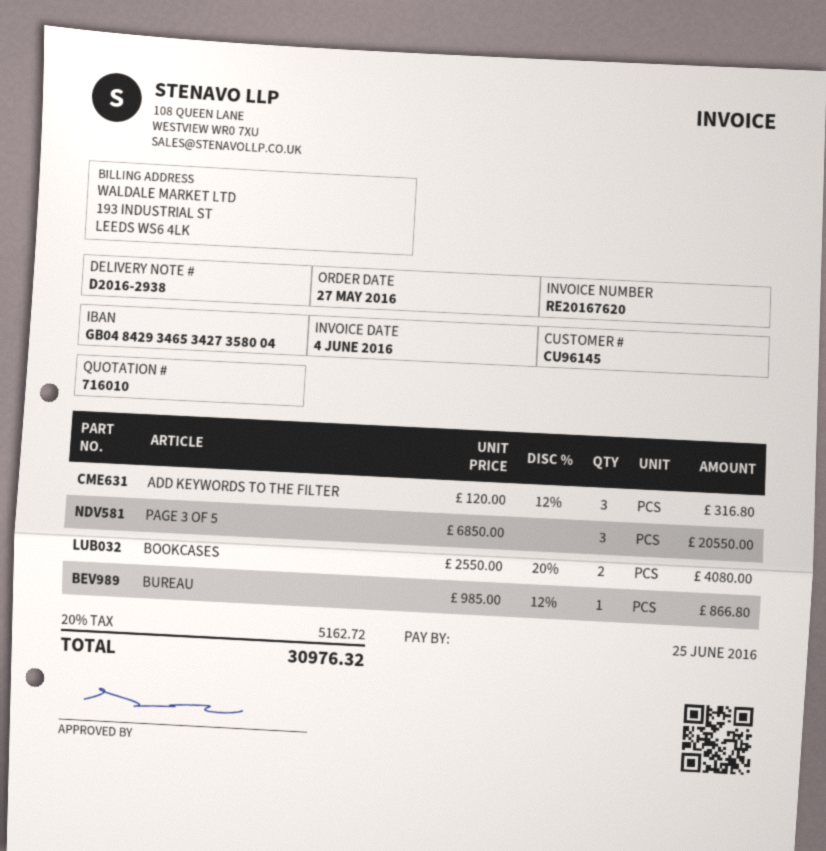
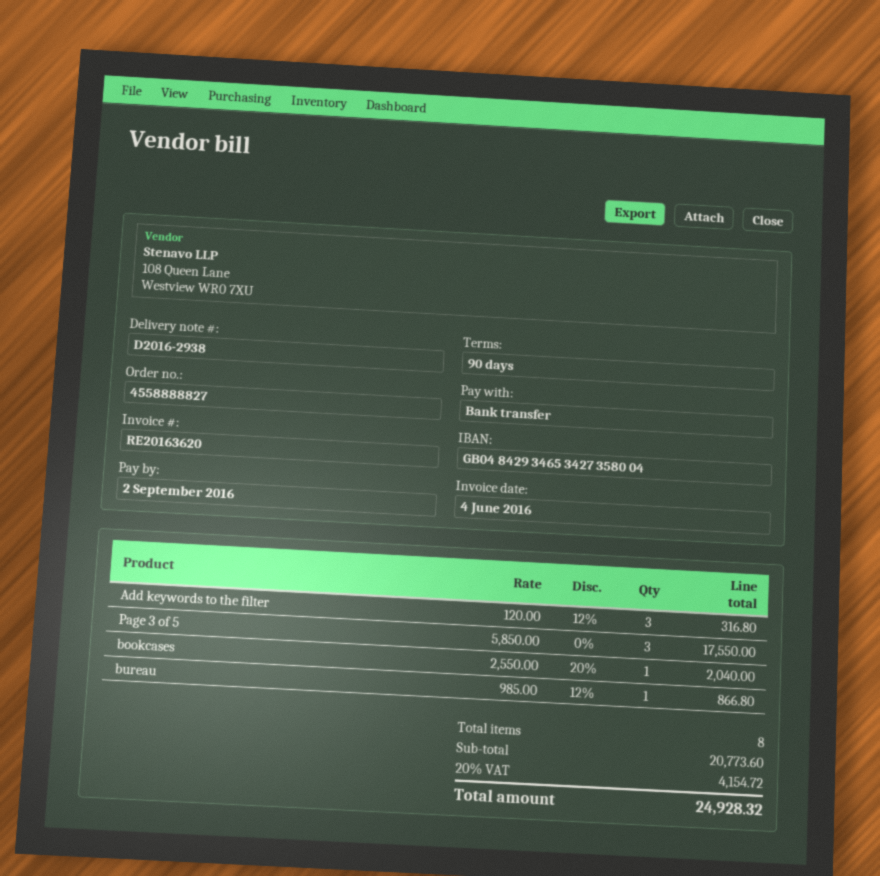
invoice number: RE20167620 -> RE20163620
due date: 2016-06-25 -> 2016-09-02
PAGE 3 OF 5: 3 x 6850.00 = 20550.00 -> 3 x 5850.00 = 17550.00
BOOKCASES: 2 x 2550.00 - 20% = 4080.00 -> 1 x 2550.00 - 20% = 2040.00
tax: 20% = 5162.72 -> 20% = 4154.72
total: 30976.32 -> 24928.32

